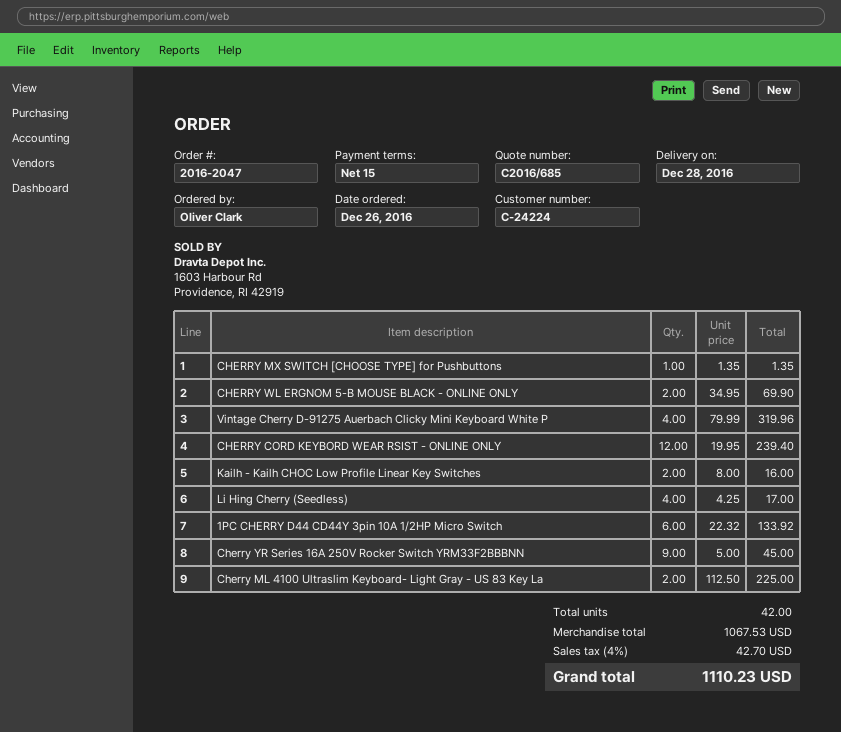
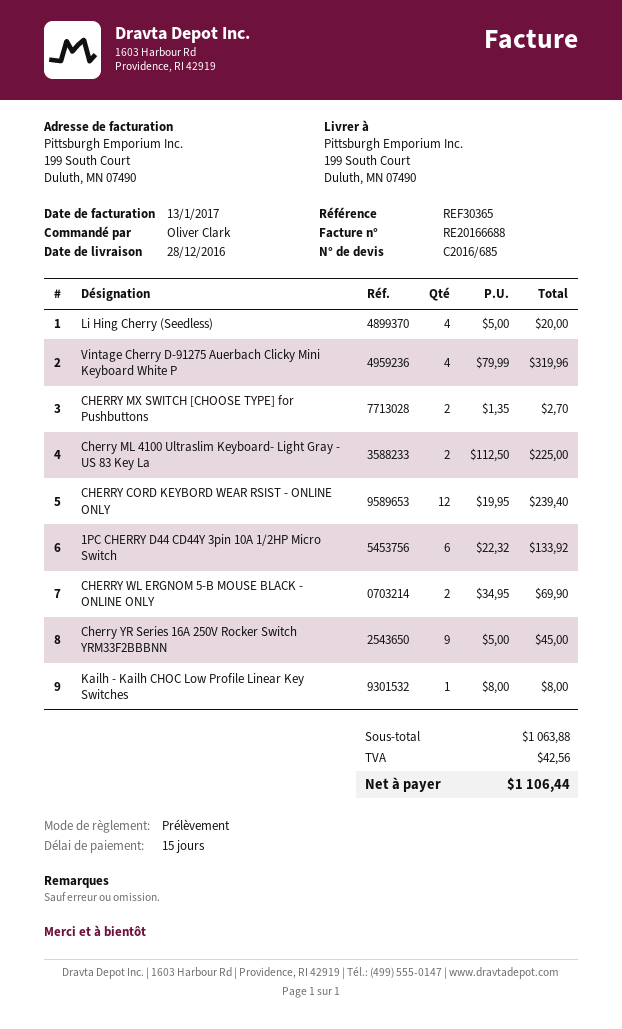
CHERRY MX SWITCH [CHOOSE TYPE] for Pushbuttons: 1 x 1.35 = 1.35 -> 2 x 1.35 = 2.70
Kailh - Kailh CHOC Low Profile Linear Key Switches: 2 x 8.00 = 16.00 -> 1 x 8.00 = 8.00
Li Hing Cherry (Seedless): 4 x 4.25 = 17.00 -> 4 x 5.00 = 20.00
subtotal: 1067.53 -> 1063.88
tax: 42.70 -> 42.56
total: 1110.23 -> 1106.44

